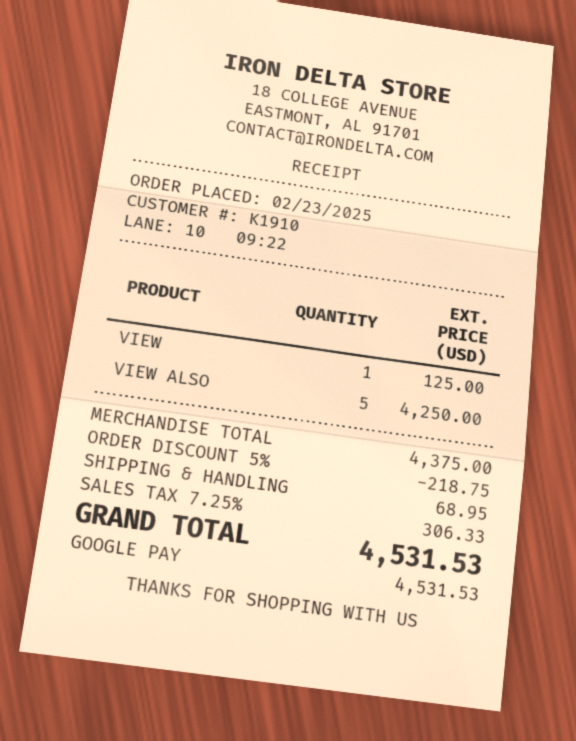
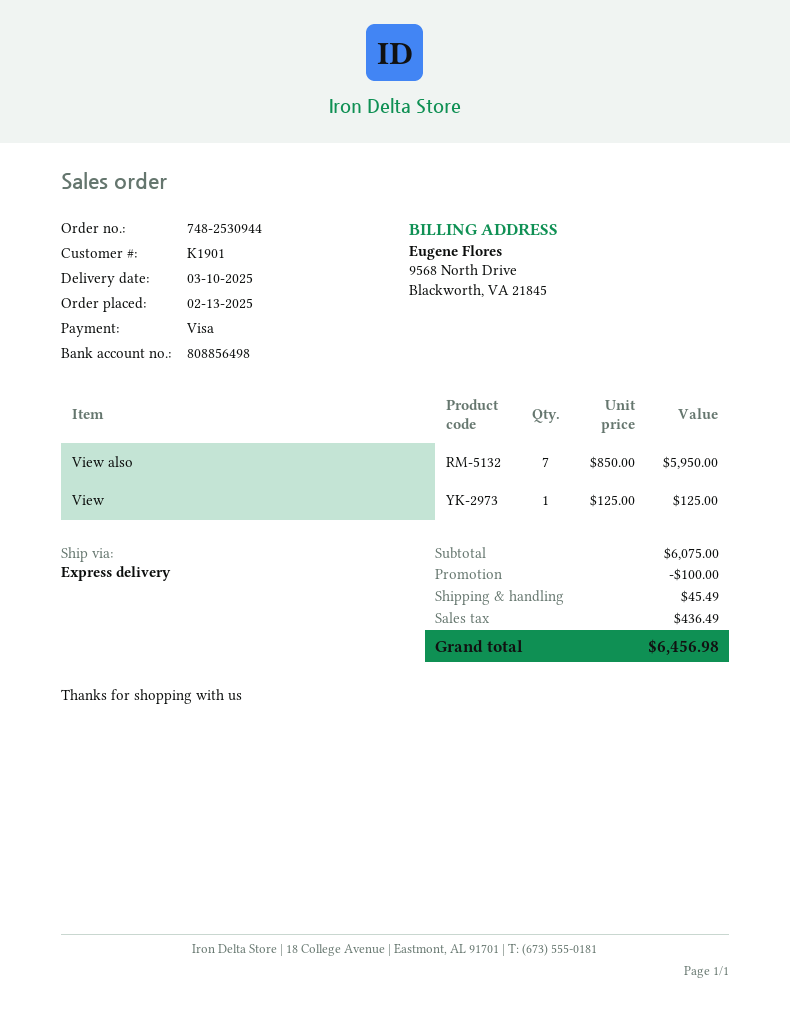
order date: 2025-02-23 -> 2025-02-13
customer number: K1910 -> K1901
payment method: Google Pay -> Visa
VIEW ALSO: 5 for 4250.00 -> 7 for 5950.00
subtotal: 4375.00 -> 6075.00
discount: 218.75 -> 100.00
shipping: 68.95 -> 45.49
tax: 306.33 -> 436.49
total: 4531.53 -> 6456.98

